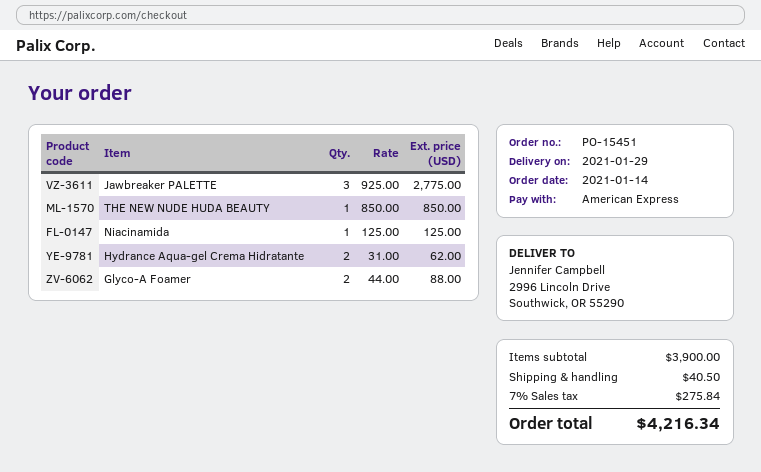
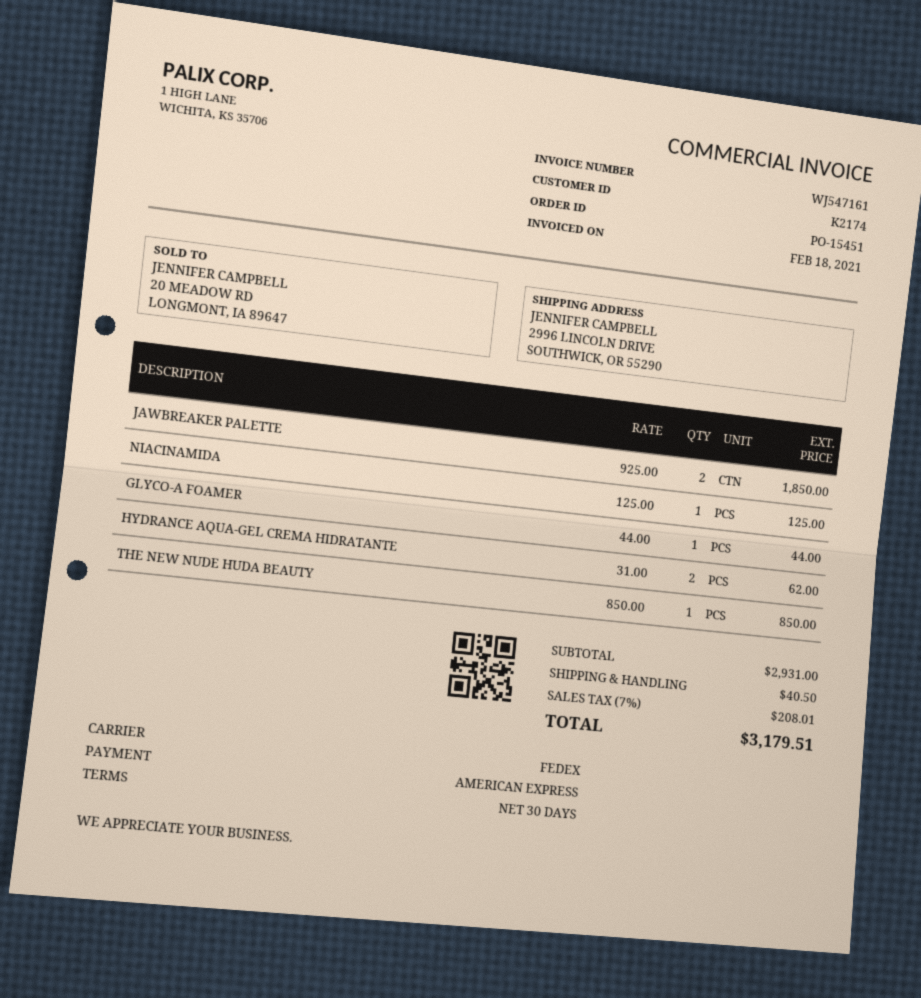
Jawbreaker PALETTE: 3 x 925.00 = 2775.00 -> 2 x 925.00 = 1850.00
Glyco-A Foamer: 2 x 44.00 = 88.00 -> 1 x 44.00 = 44.00
subtotal: 3900.00 -> 2931.00
tax: 7% = 275.84 -> 7% = 208.01
total: 4216.34 -> 3179.51

